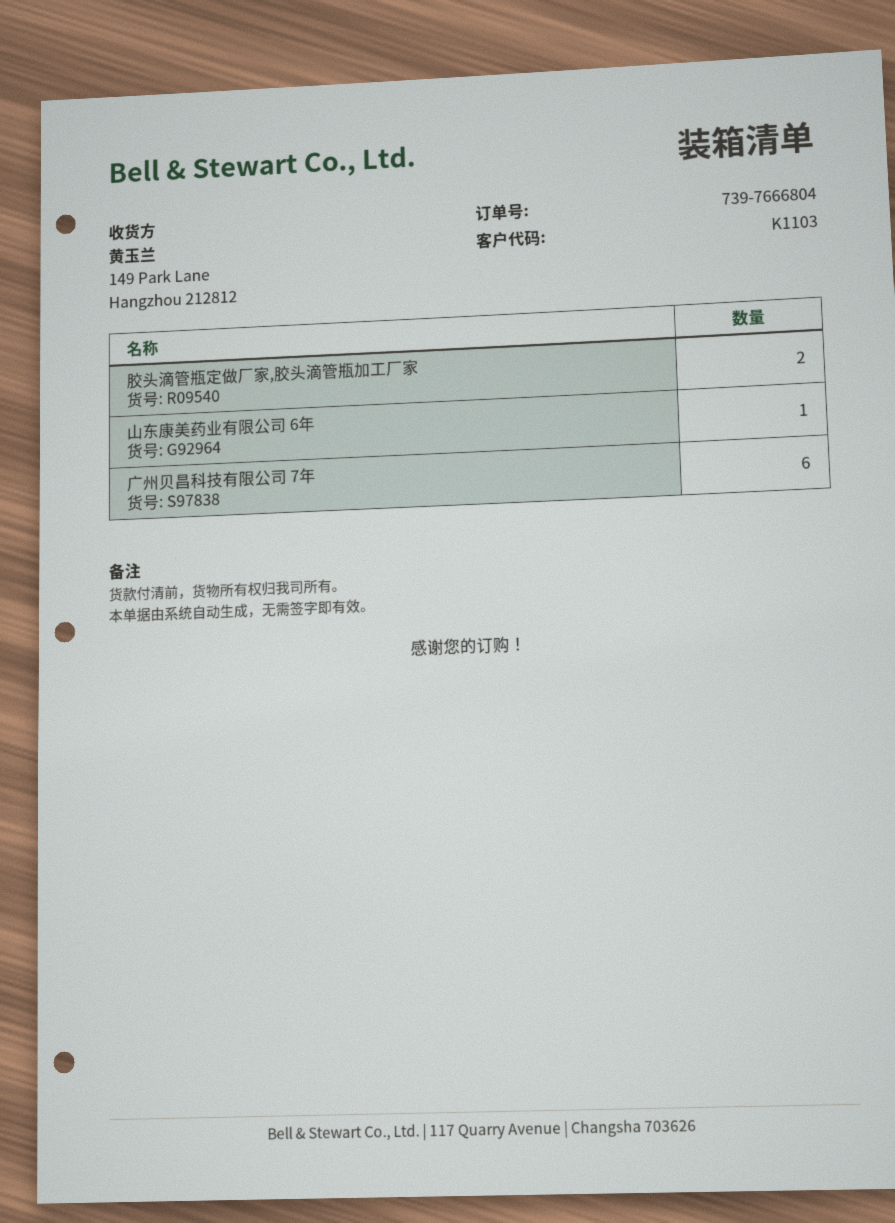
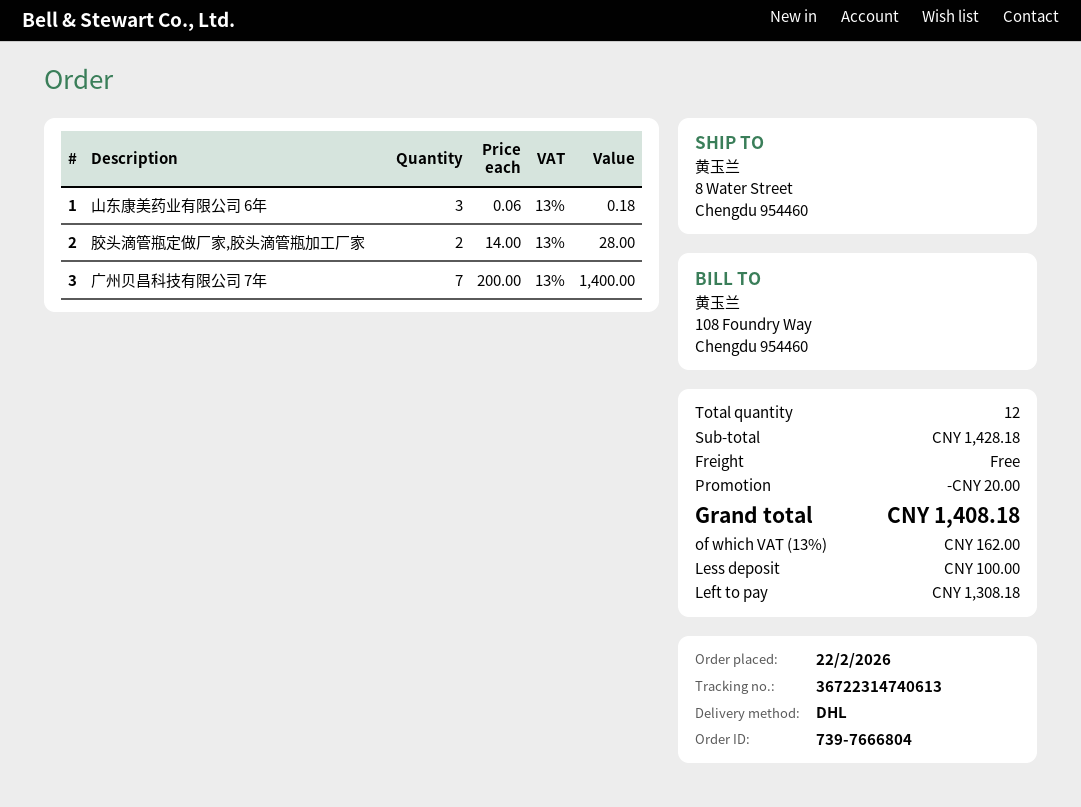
ship to: 149 Park Lane, Hangzhou 212812 -> 8 Water Street, Chengdu 954460
山东康美药业有限公司 6年: 1 -> 3
广州贝昌科技有限公司 7年: 6 -> 7

